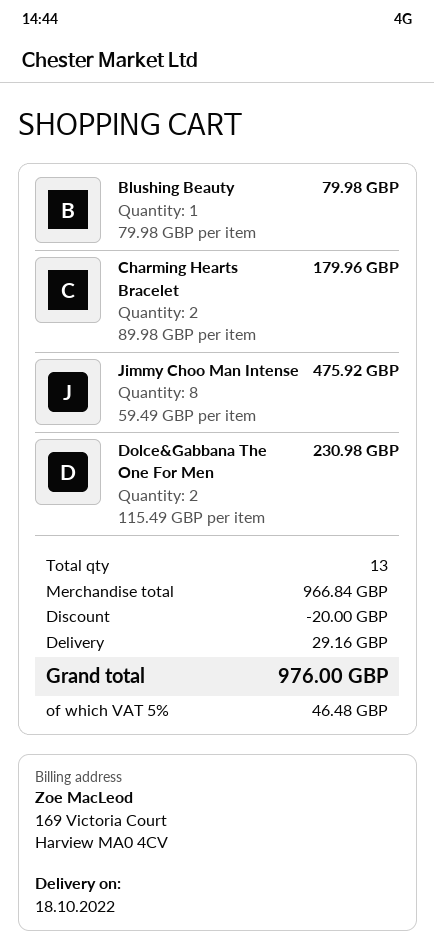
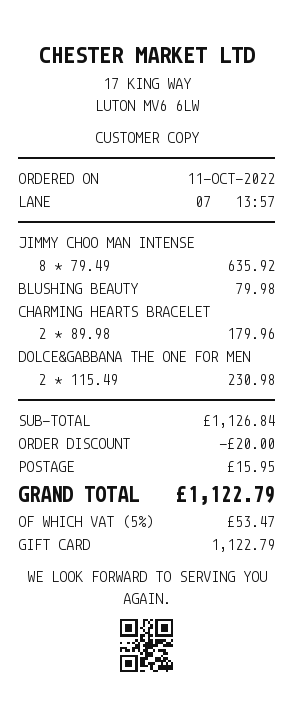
Jimmy Choo Man Intense: 8 x 59.49 = 475.92 -> 8 x 79.49 = 635.92
subtotal: 966.84 -> 1126.84
shipping: 29.16 -> 15.95
tax: 5% = 46.48 -> 5% = 53.47
total: 976.00 -> 1122.79

